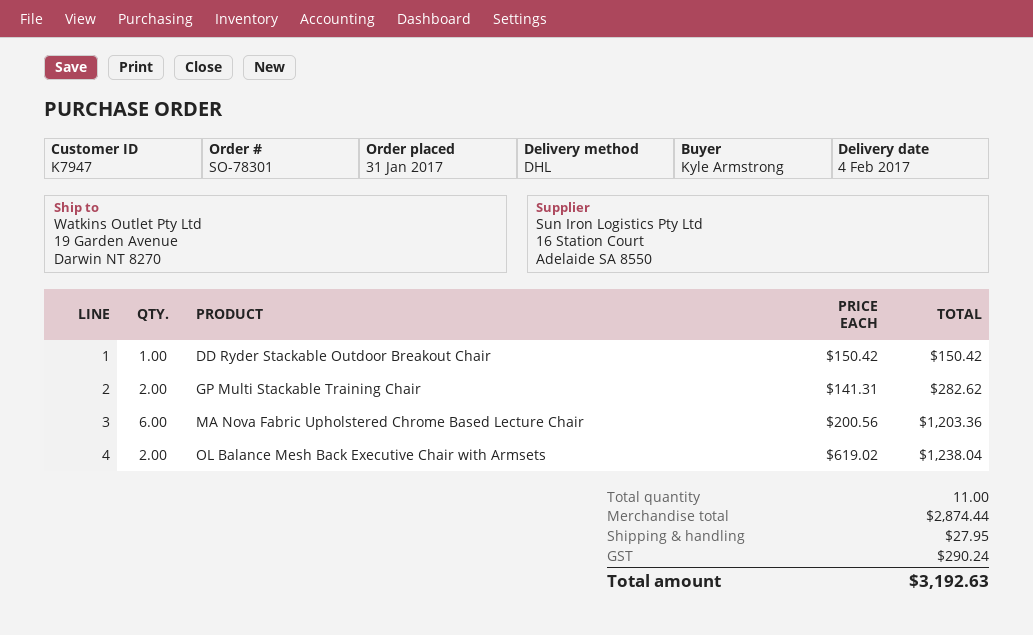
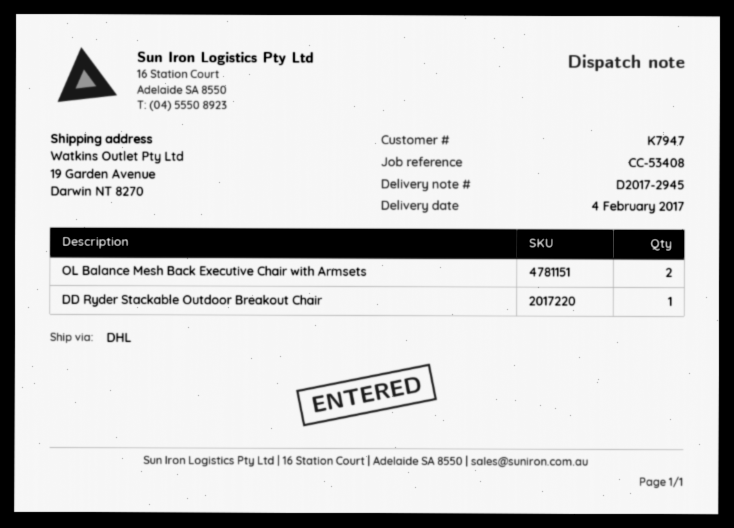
GP Multi Stackable Training Chair: 2 -> none
MA Nova Fabric Upholstered Chrome Based Lecture Chair: 6 -> none

